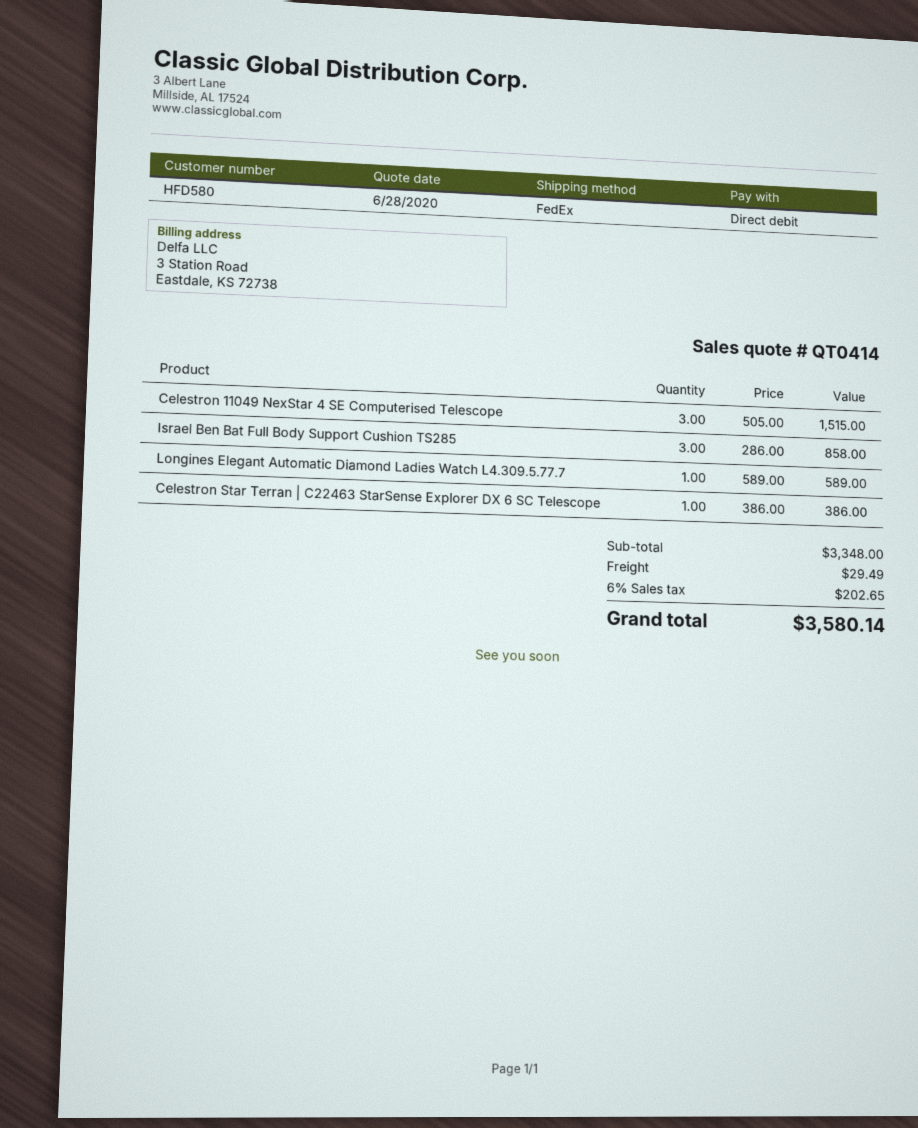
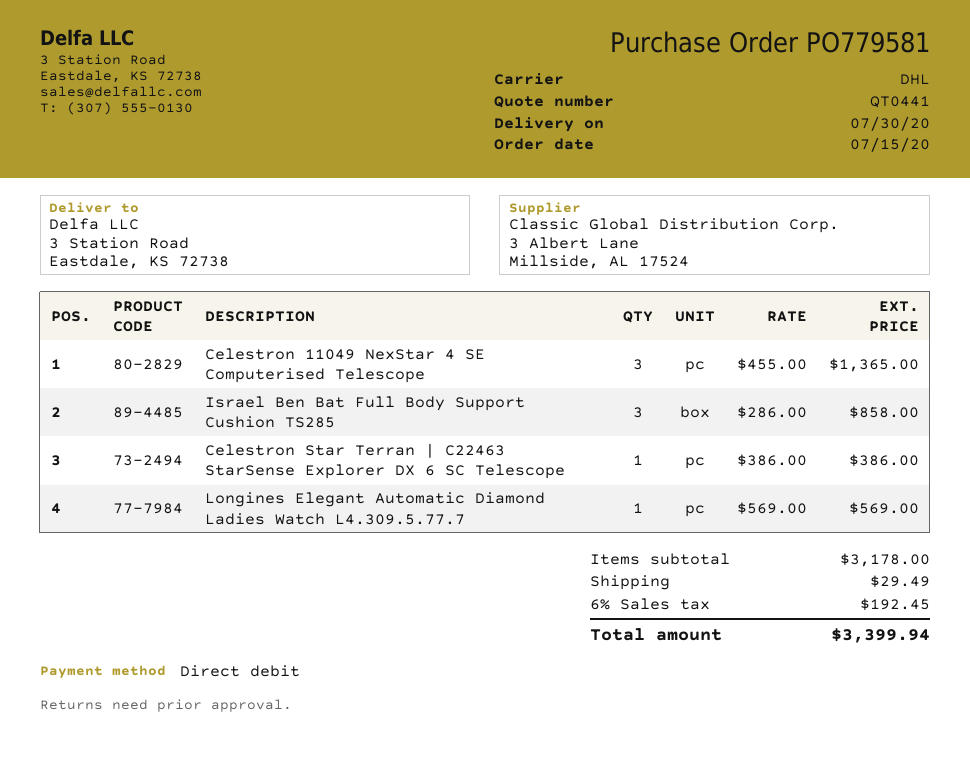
quote number: QT0414 -> QT0441
shipping method: FedEx -> DHL
Celestron 11049 NexStar 4 SE Computerised Telescope: 3 x 505.00 = 1515.00 -> 3 x 455.00 = 1365.00
Longines Elegant Automatic Diamond Ladies Watch L4.309.5.77.7: 1 x 589.00 = 589.00 -> 1 x 569.00 = 569.00
subtotal: 3348.00 -> 3178.00
tax: 6% = 202.65 -> 6% = 192.45
total: 3580.14 -> 3399.94

